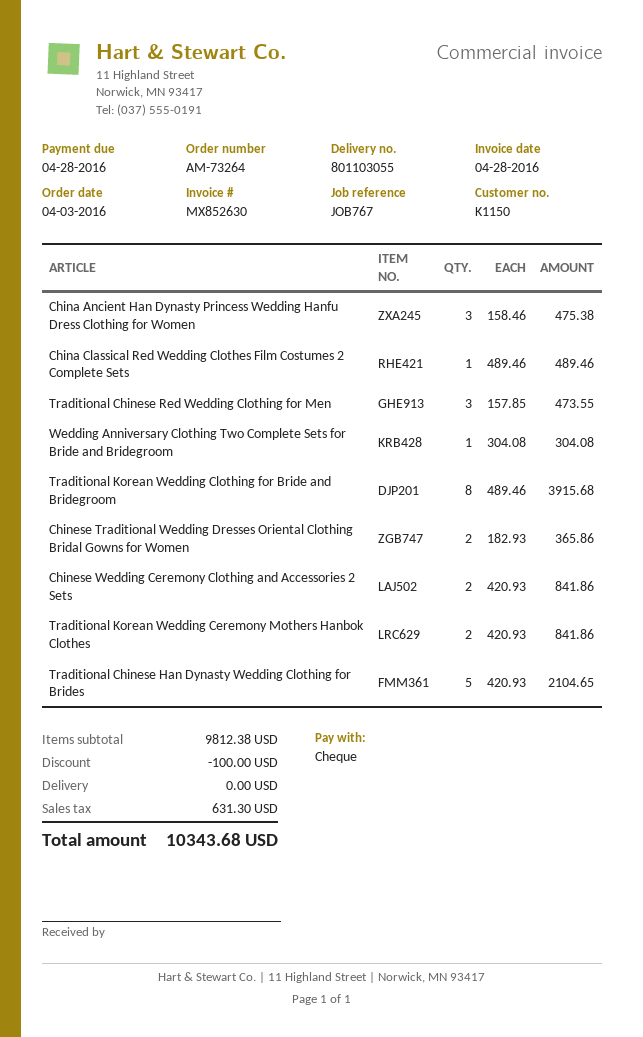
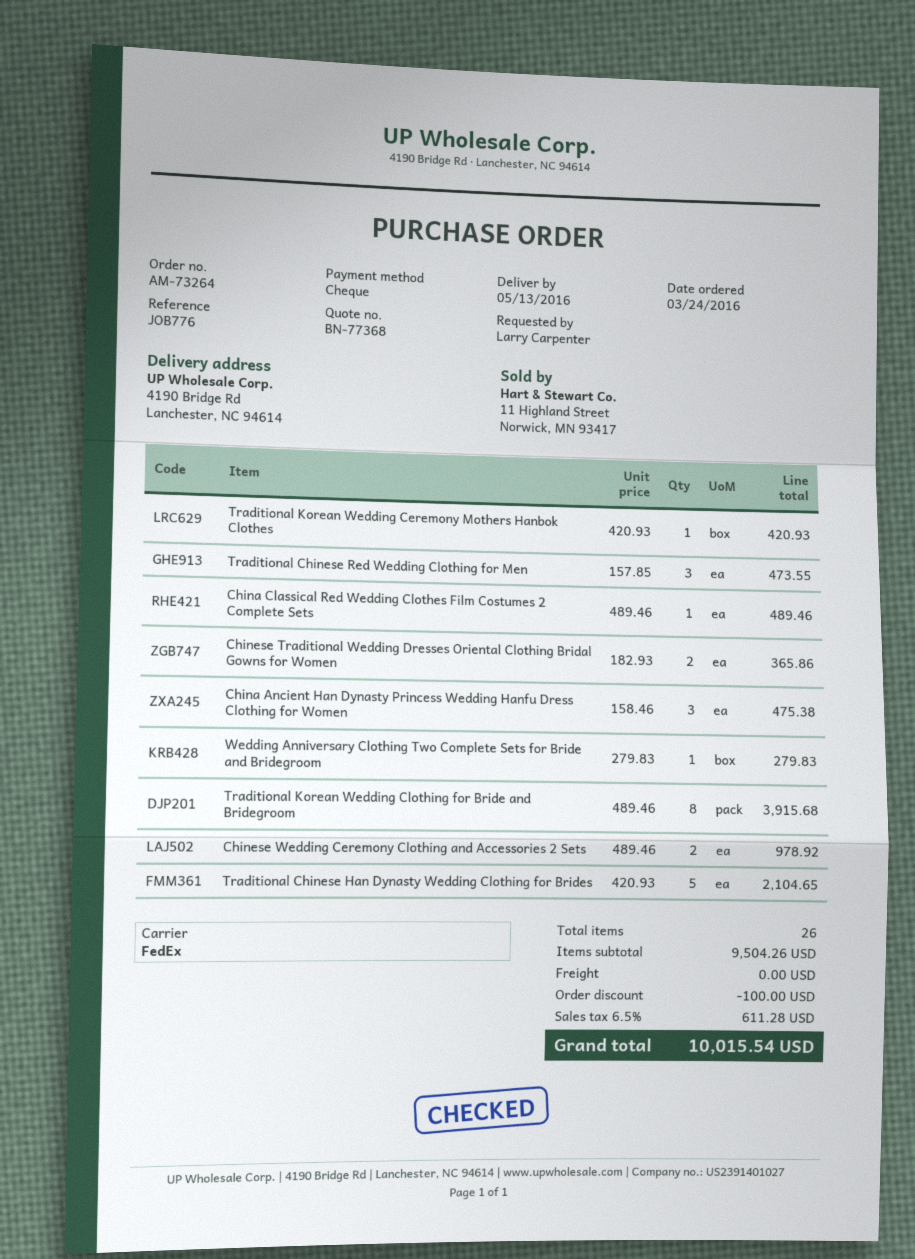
order date: 2016-04-03 -> 2016-03-24
reference: JOB767 -> JOB776
Wedding Anniversary Clothing Two Complete Sets for Bride and Bridegroom: 1 x 304.08 = 304.08 -> 1 x 279.83 = 279.83
Chinese Wedding Ceremony Clothing and Accessories 2 Sets: 2 x 420.93 = 841.86 -> 2 x 489.46 = 978.92
Traditional Korean Wedding Ceremony Mothers Hanbok Clothes: 2 x 420.93 = 841.86 -> 1 x 420.93 = 420.93
subtotal: 9812.38 -> 9504.26
tax: 631.30 -> 611.28
total: 10343.68 -> 10015.54

